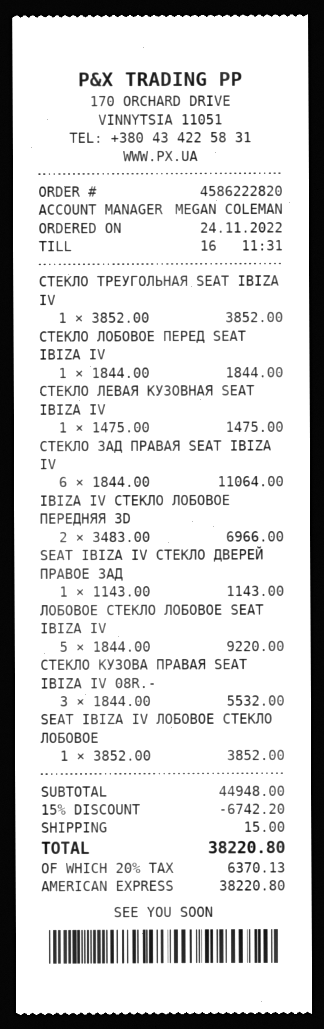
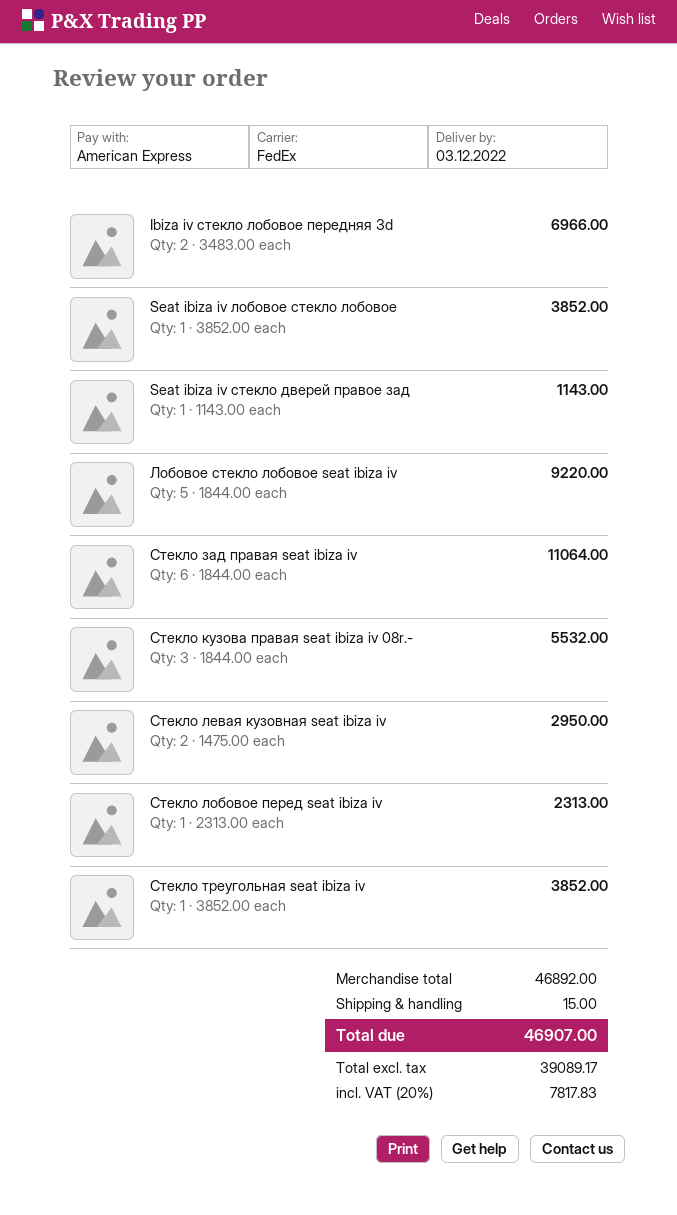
СТЕКЛО ЛОБОВОЕ ПЕРЕД SEAT IBIZA IV: 1 x 1844.00 = 1844.00 -> 1 x 2313.00 = 2313.00
СТЕКЛО ЛЕВАЯ КУЗОВНАЯ SEAT IBIZA IV: 1 x 1475.00 = 1475.00 -> 2 x 1475.00 = 2950.00
subtotal: 44948.00 -> 46892.00
discount: 15% = 6742.20 -> none
tax: 20% = 6370.13 -> 20% = 7817.83
total: 38220.80 -> 46907.00

